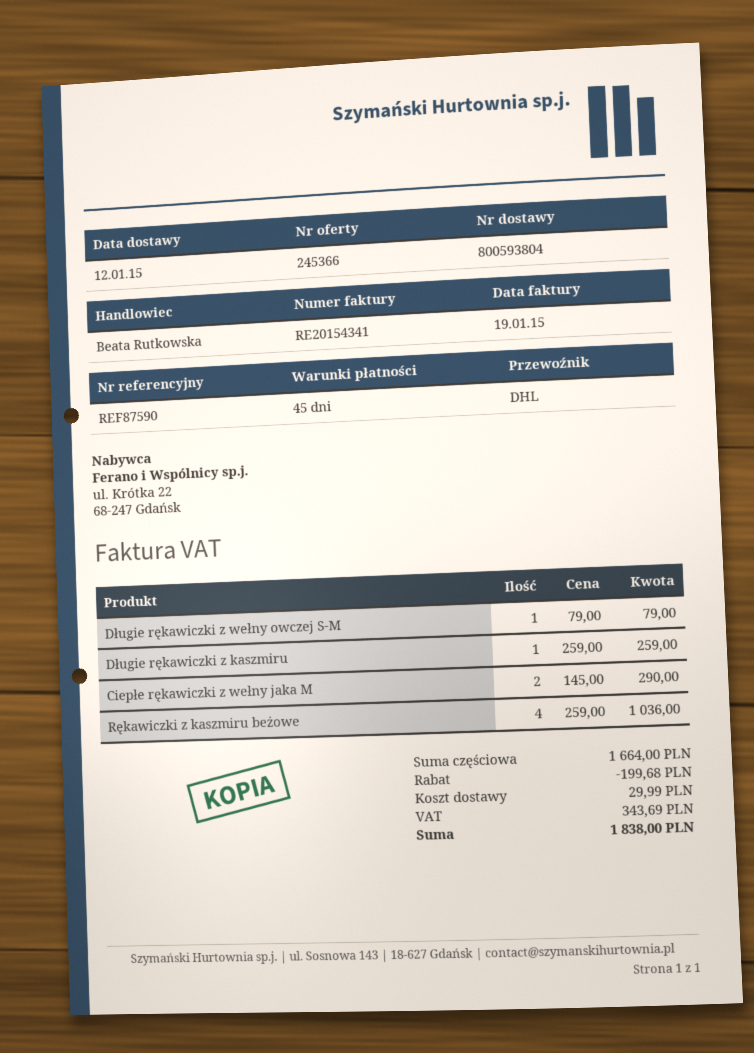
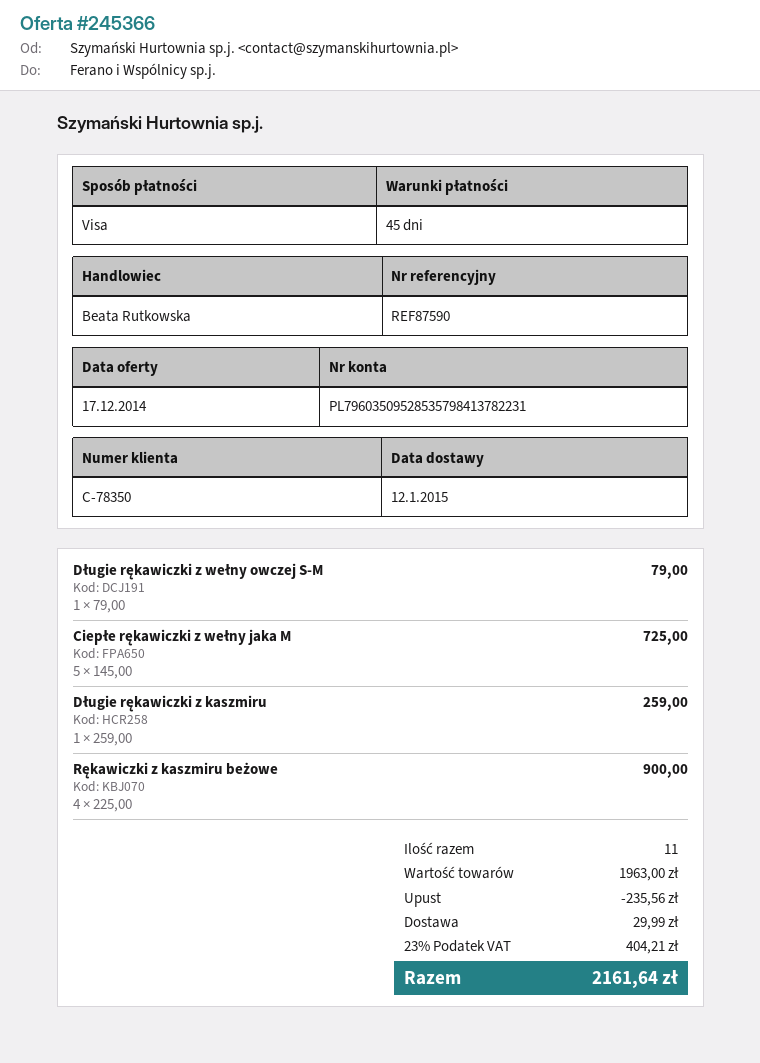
Ciepłe rękawiczki z wełny jaka M: 2 x 145.00 = 290.00 -> 5 x 145.00 = 725.00
Rękawiczki z kaszmiru beżowe: 4 x 259.00 = 1036.00 -> 4 x 225.00 = 900.00
subtotal: 1664.00 -> 1963.00
discount: 199.68 -> 235.56
tax: 343.69 -> 404.21
total: 1838.00 -> 2161.64

